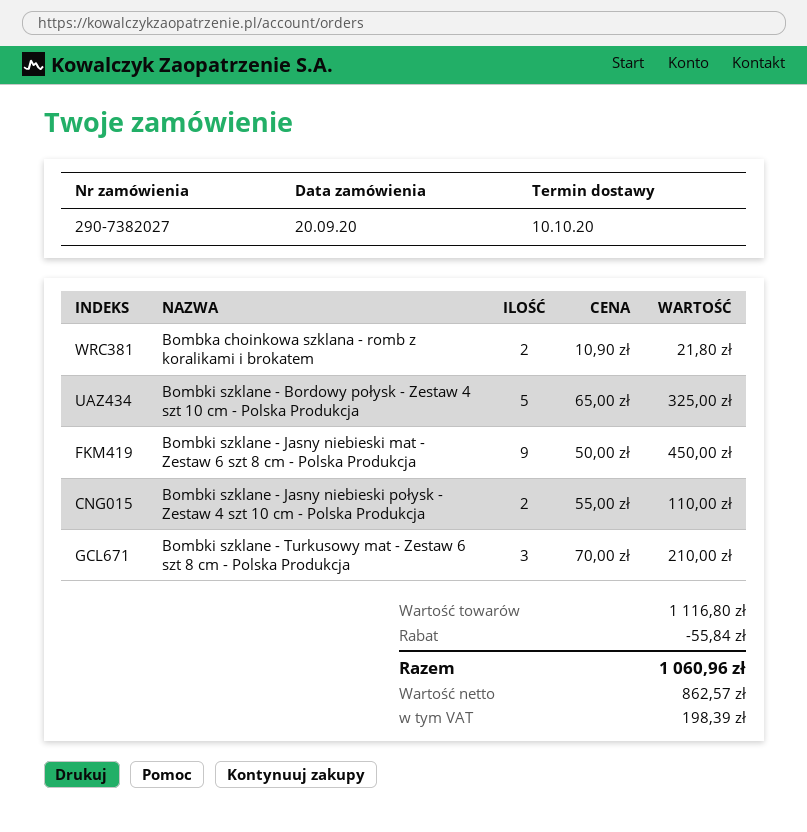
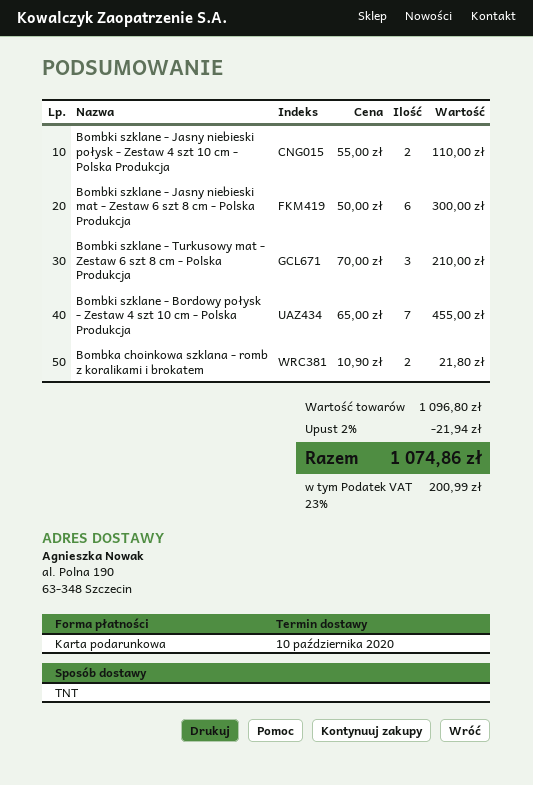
Bombki szklane - Bordowy połysk - Zestaw 4 szt 10 cm - Polska Produkcja: 5 x 65.00 = 325.00 -> 7 x 65.00 = 455.00
Bombki szklane - Jasny niebieski mat - Zestaw 6 szt 8 cm - Polska Produkcja: 9 x 50.00 = 450.00 -> 6 x 50.00 = 300.00
subtotal: 1116.80 -> 1096.80
discount: 55.84 -> 21.94
tax: 198.39 -> 200.99
total: 1060.96 -> 1074.86

